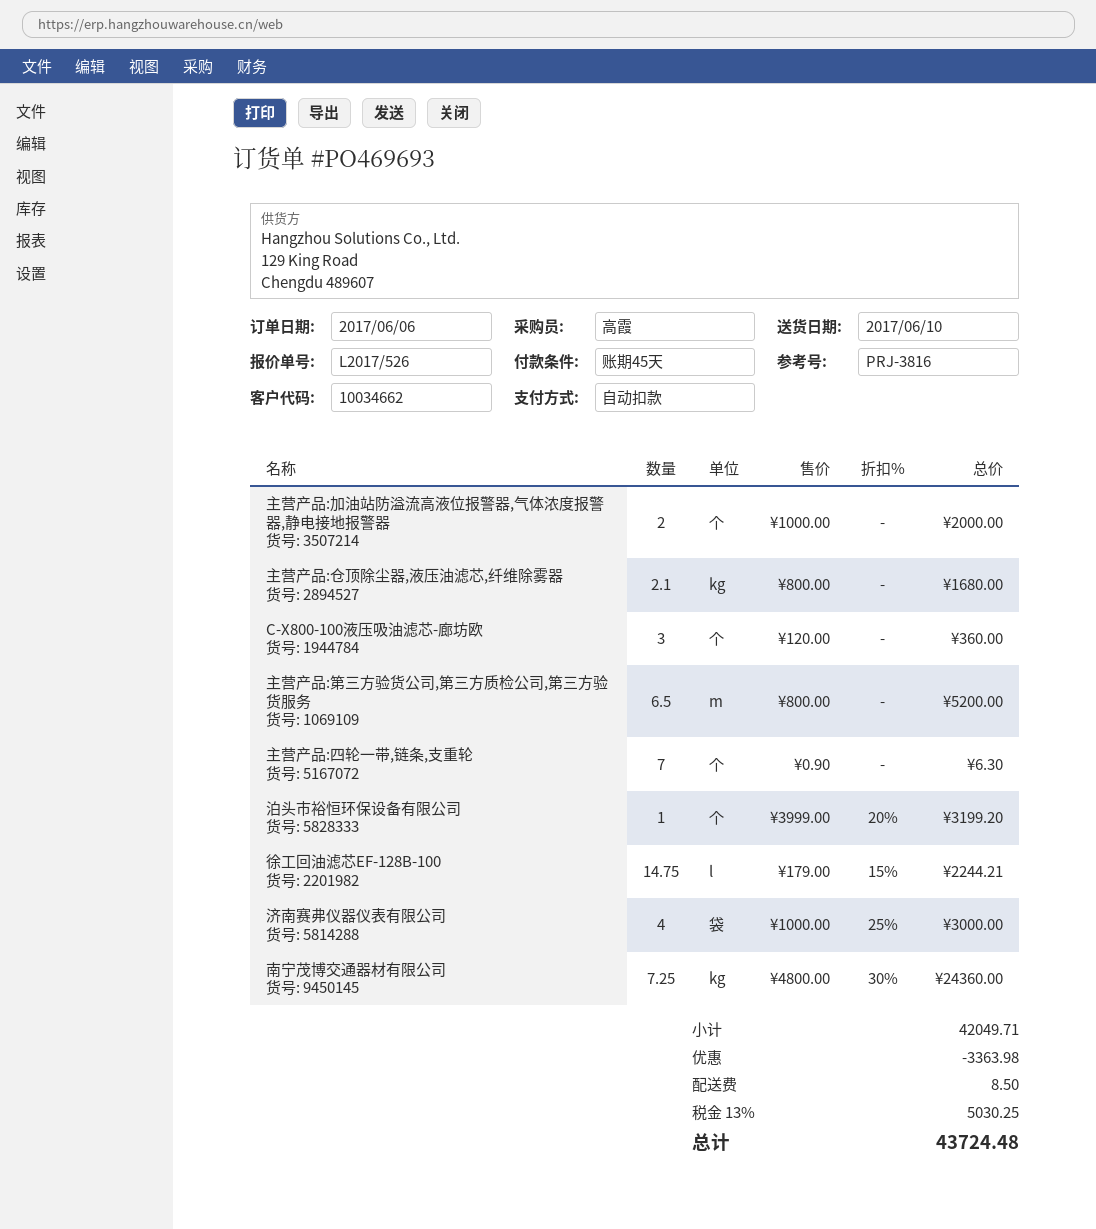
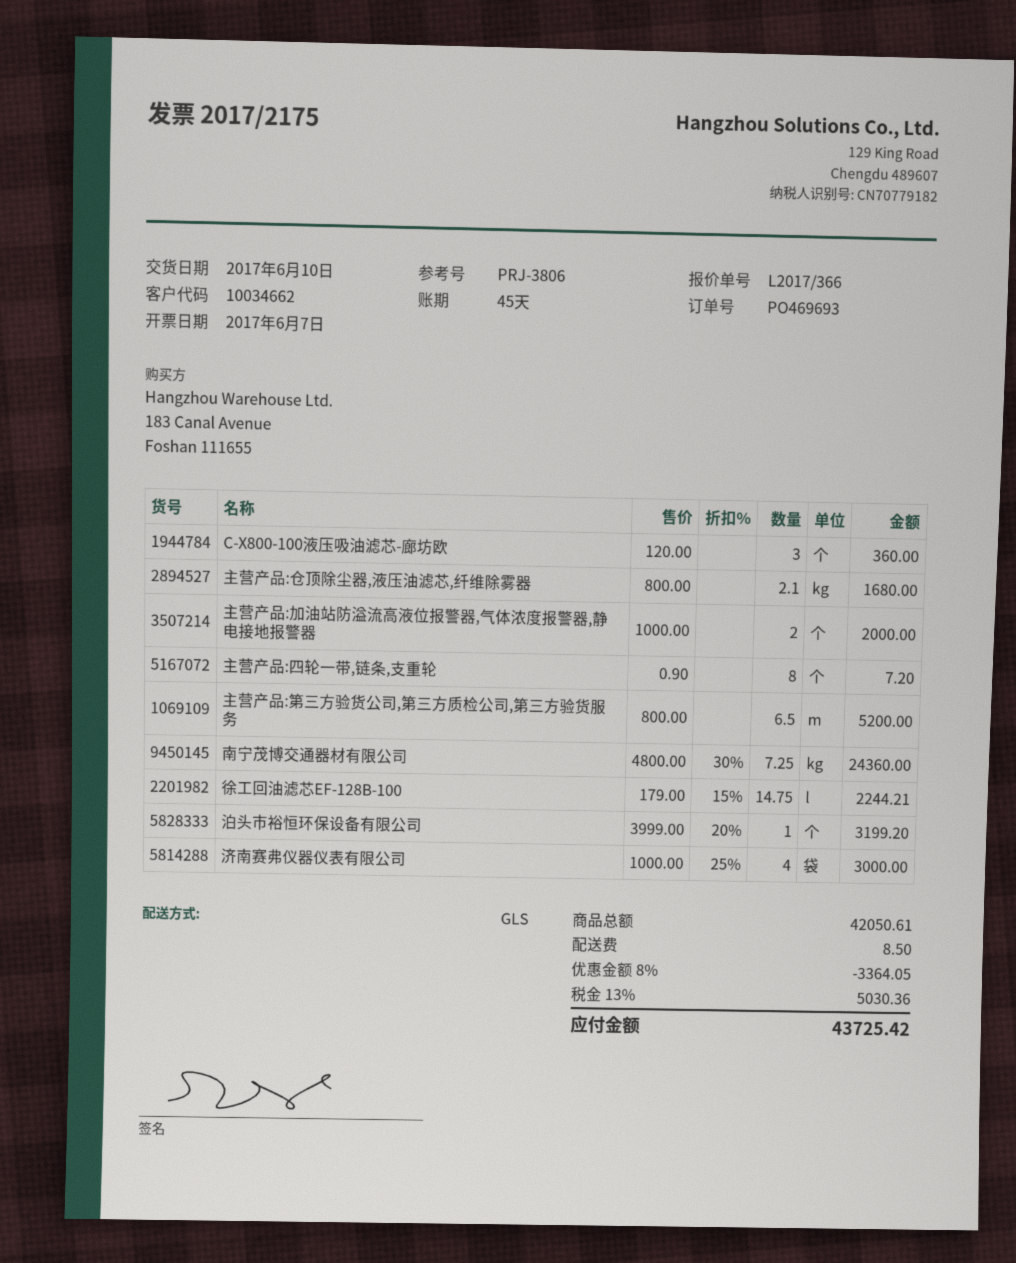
quote number: L2017/526 -> L2017/366
reference: PRJ-3816 -> PRJ-3806
主营产品:四轮一带,链条,支重轮: 7 x 0.90 = 6.30 -> 8 x 0.90 = 7.20
subtotal: 42049.71 -> 42050.61
discount: 3363.98 -> 3364.05
tax: 13% = 5030.25 -> 13% = 5030.36
total: 43724.48 -> 43725.42

